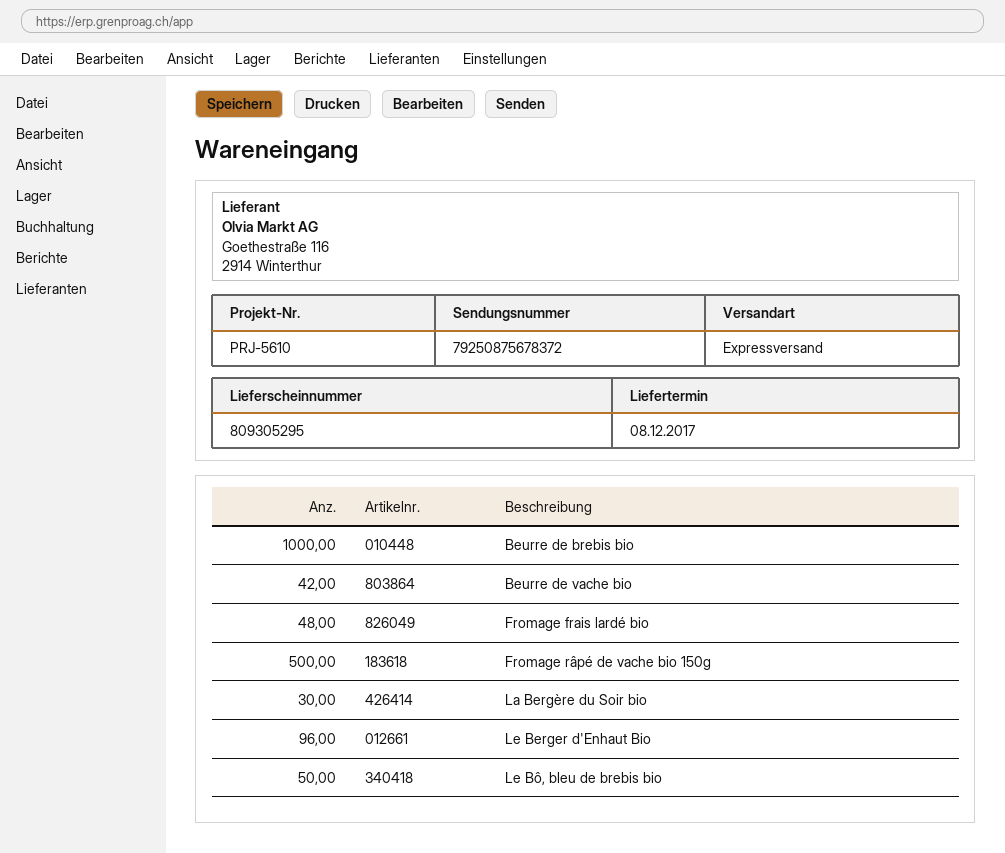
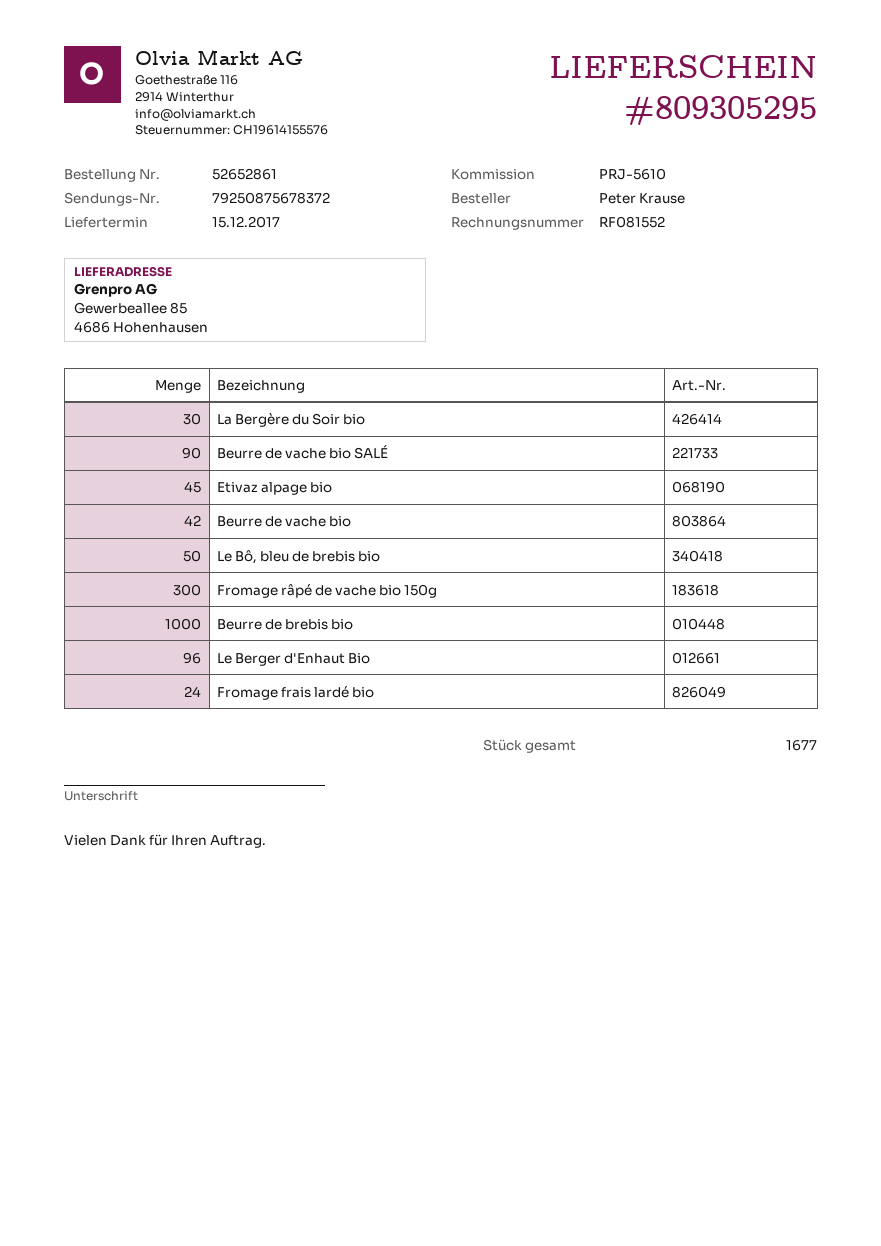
delivery date: 2017-12-08 -> 2017-12-15
Fromage frais lardé bio: 48 -> 24
Fromage râpé de vache bio 150g: 500 -> 300
Beurre de vache bio SALÉ: none -> 90
Etivaz alpage bio: none -> 45

